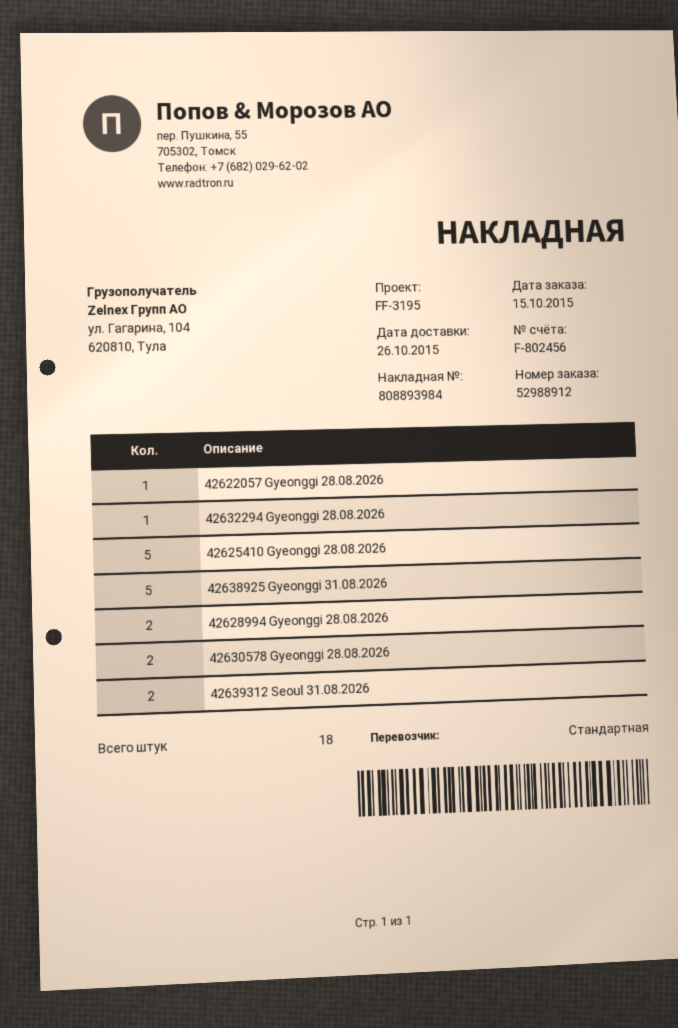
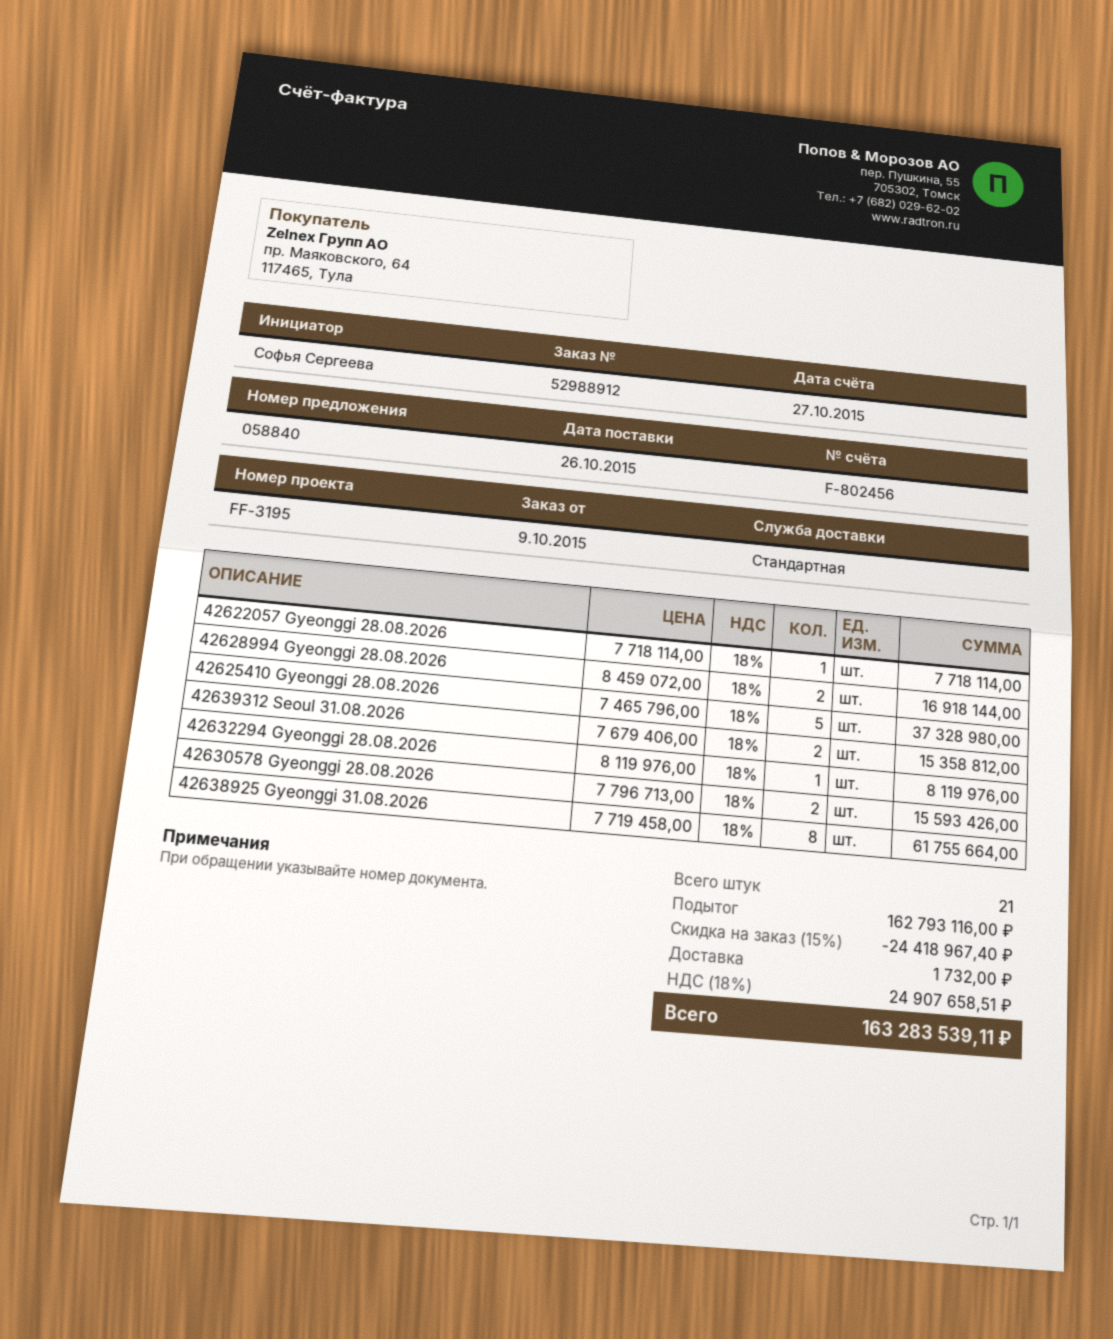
order date: 2015-10-15 -> 2015-10-09
42638925 Gyeonggi 31.08.2026: 5 -> 8
total quantity: 18 -> 21

